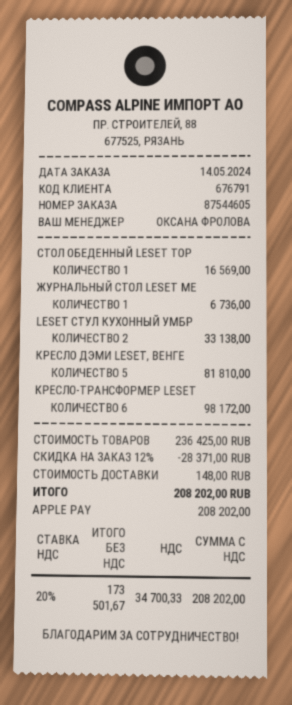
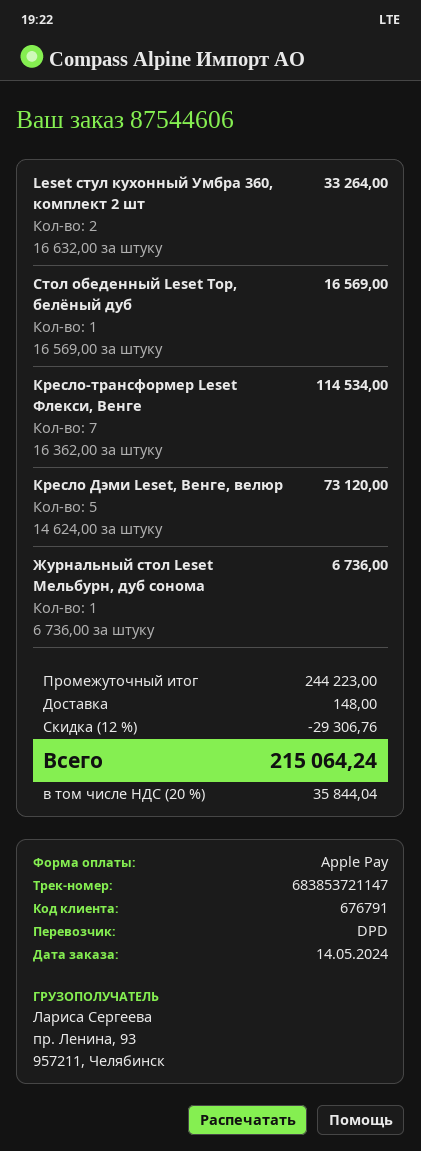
order number: 87544605 -> 87544606
LESET СТУЛ КУХОННЫЙ УМБР: 2 for 33138.00 -> 2 for 33264.00
КРЕСЛО ДЭМИ LESET, ВЕНГЕ: 5 for 81810.00 -> 5 for 73120.00
КРЕСЛО-ТРАНСФОРМЕР LESET: 6 for 98172.00 -> 7 for 114534.00
subtotal: 236425.00 -> 244223.00
discount: 12% = 28371.00 -> 12% = 29306.76
tax: 20% = 34700.33 -> 20% = 35844.04
total: 208202.00 -> 215064.24

